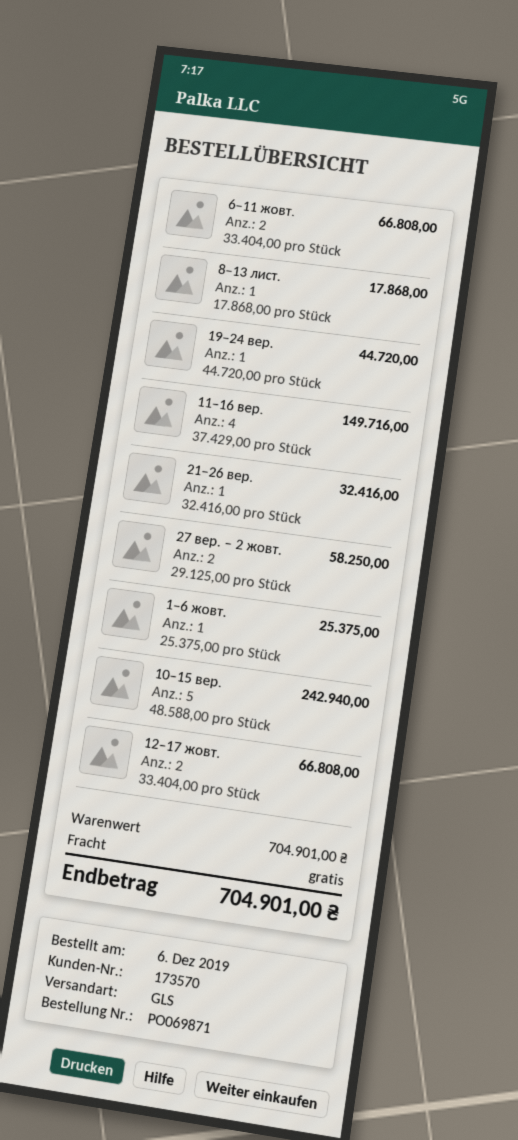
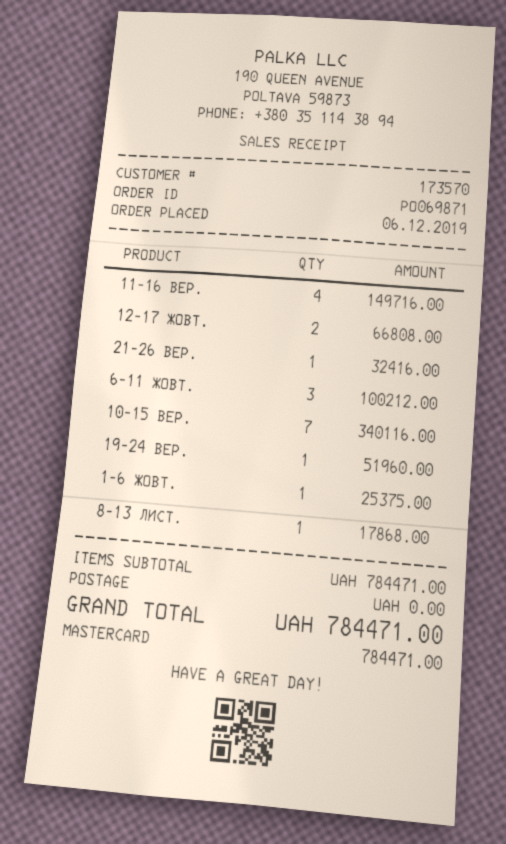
6–11 жовт.: 2 for 66808.00 -> 3 for 100212.00
19–24 вер.: 1 for 44720.00 -> 1 for 51960.00
27 вер. – 2 жовт.: 2 for 58250.00 -> none
10–15 вер.: 5 for 242940.00 -> 7 for 340116.00
subtotal: 704901.00 -> 784471.00
total: 704901.00 -> 784471.00

